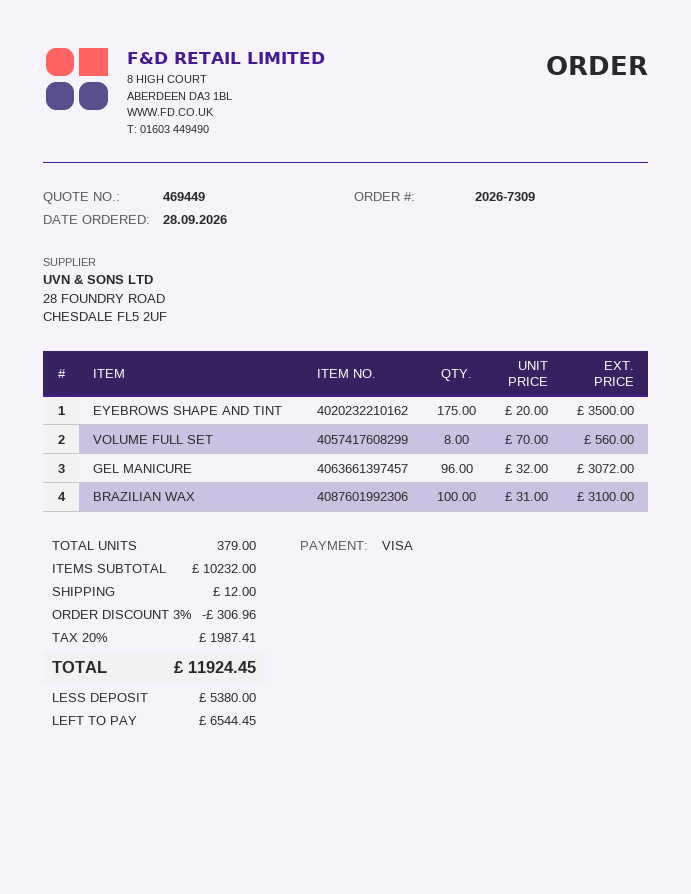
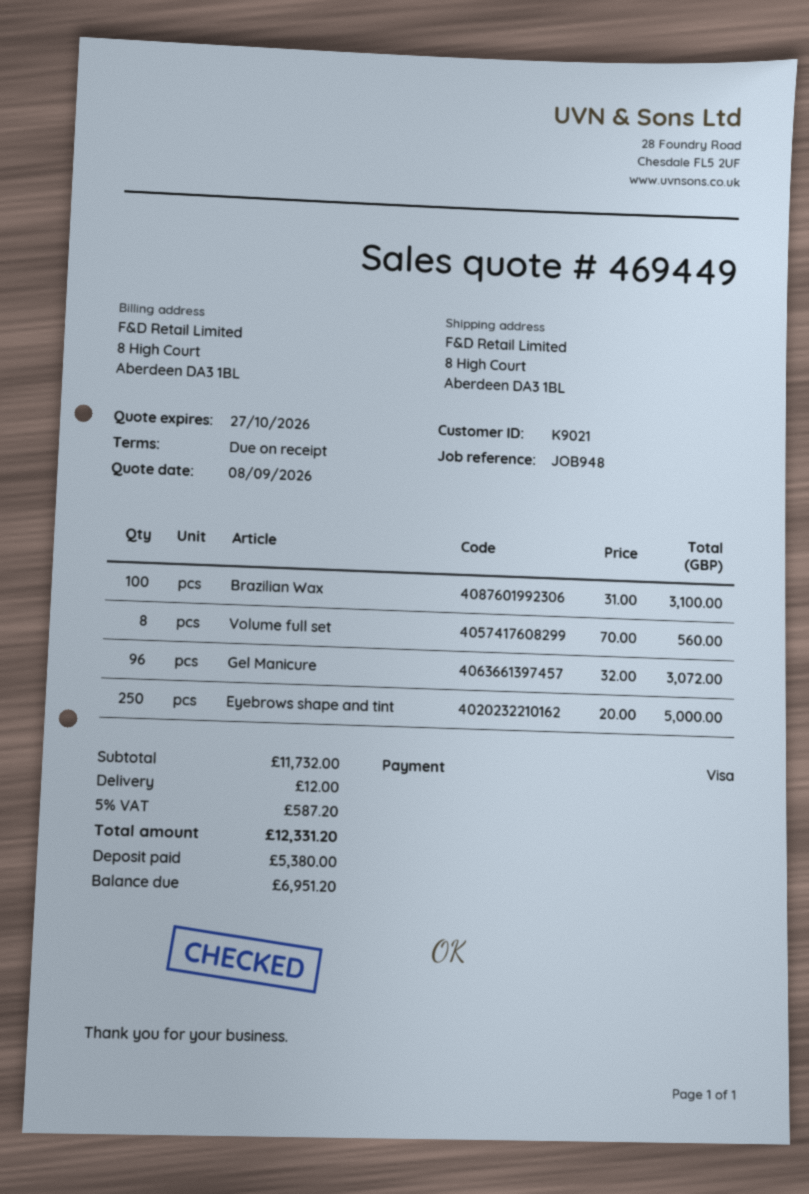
EYEBROWS SHAPE AND TINT: 175 x 20.00 = 3500.00 -> 250 x 20.00 = 5000.00
subtotal: 10232.00 -> 11732.00
discount: 3% = 306.96 -> none
tax: 20% = 1987.41 -> 5% = 587.20
total: 11924.45 -> 12331.20
balance: 6544.45 -> 6951.20

